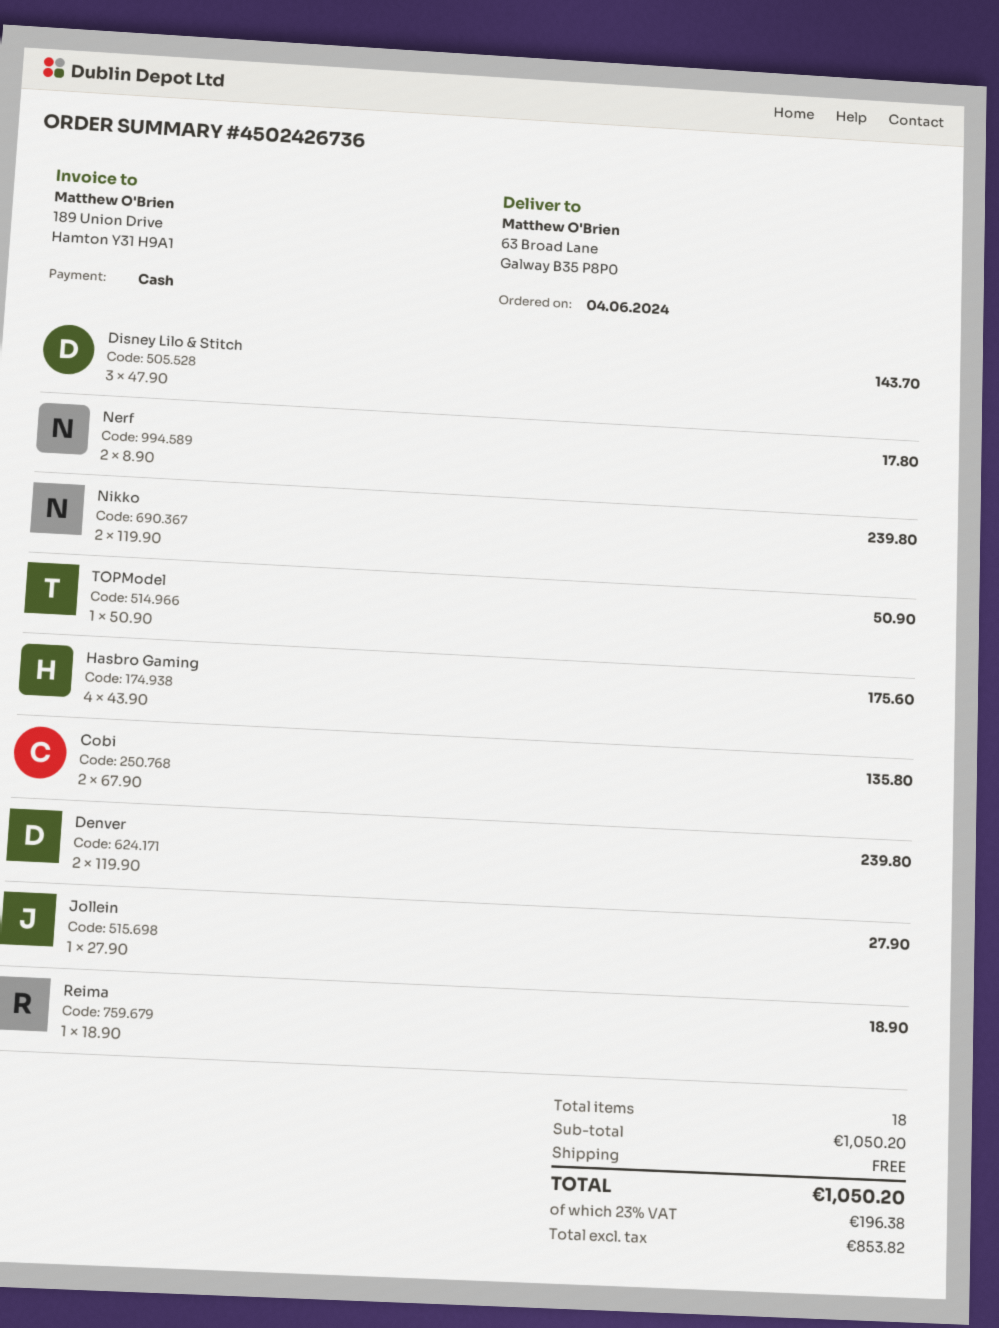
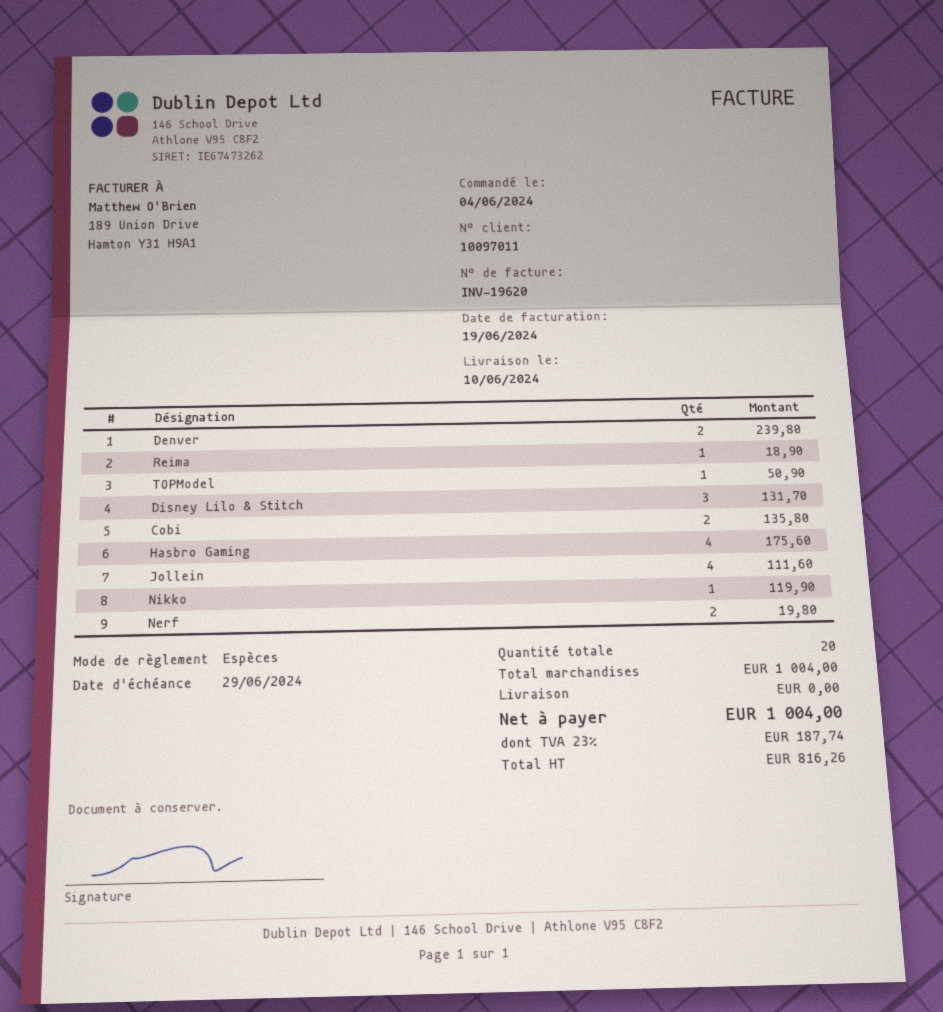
Disney Lilo & Stitch: 3 for 143.70 -> 3 for 131.70
Nerf: 2 for 17.80 -> 2 for 19.80
Nikko: 2 for 239.80 -> 1 for 119.90
Jollein: 1 for 27.90 -> 4 for 111.60
total quantity: 18 -> 20
subtotal: 1050.20 -> 1004.00
net: 853.82 -> 816.26
tax: 23% = 196.38 -> 23% = 187.74
total: 1050.20 -> 1004.00

